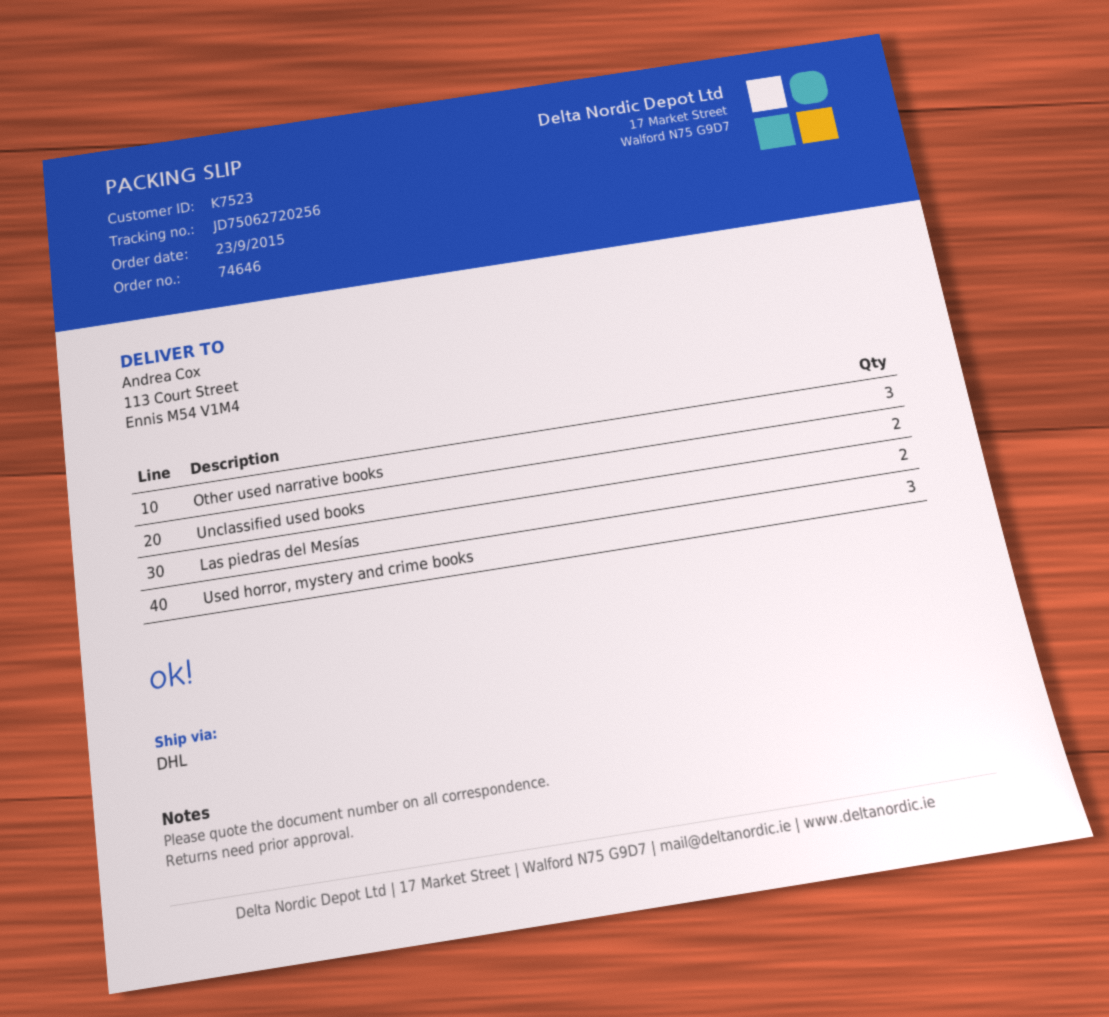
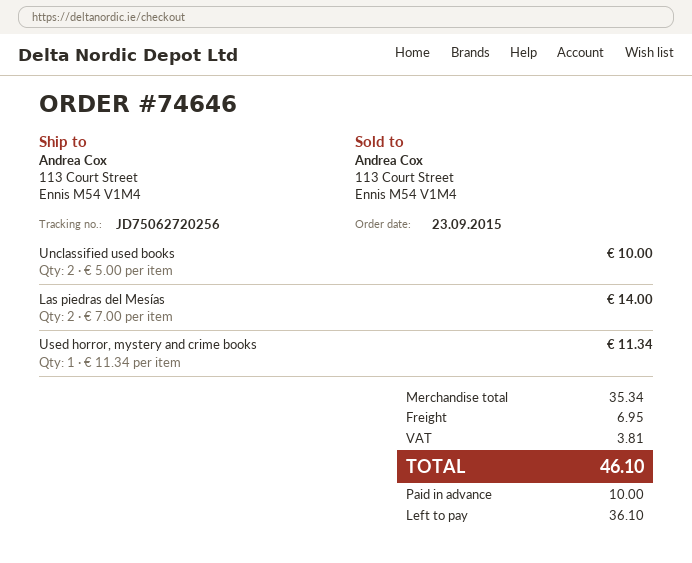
Other used narrative books: 3 -> none
Used horror, mystery and crime books: 3 -> 1

